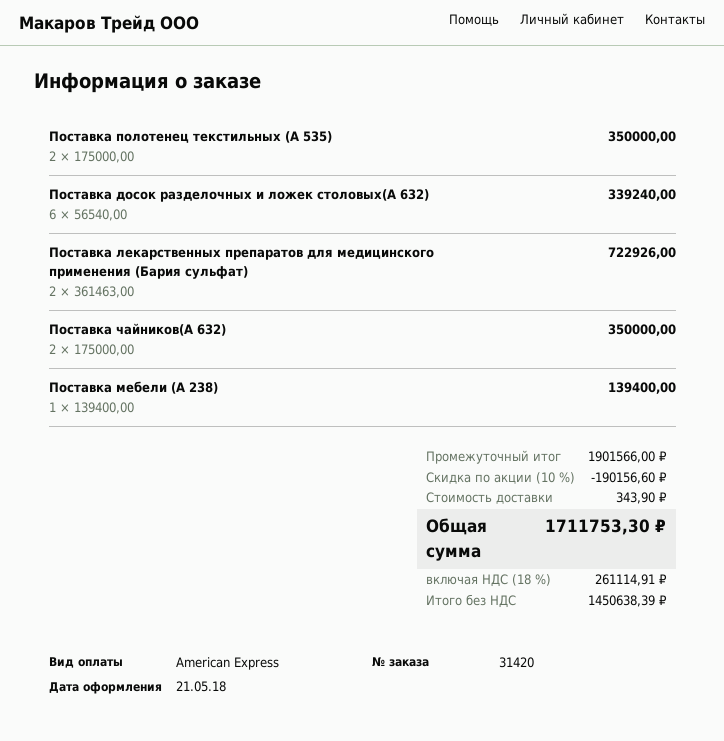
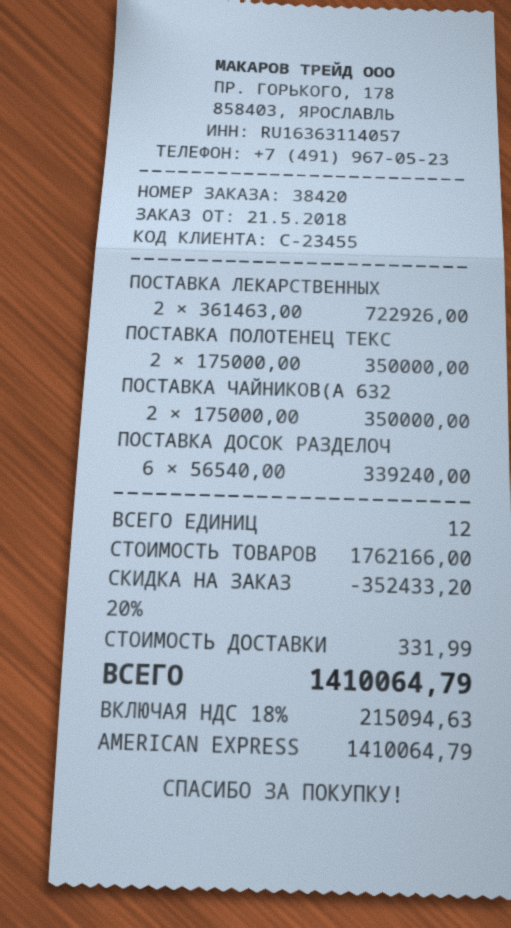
order number: 31420 -> 38420
Поставка мебели (А 238): 1 x 139400.00 = 139400.00 -> none
subtotal: 1901566.00 -> 1762166.00
discount: 10% = 190156.60 -> 20% = 352433.20
shipping: 343.90 -> 331.99
tax: 18% = 261114.91 -> 18% = 215094.63
total: 1711753.30 -> 1410064.79

